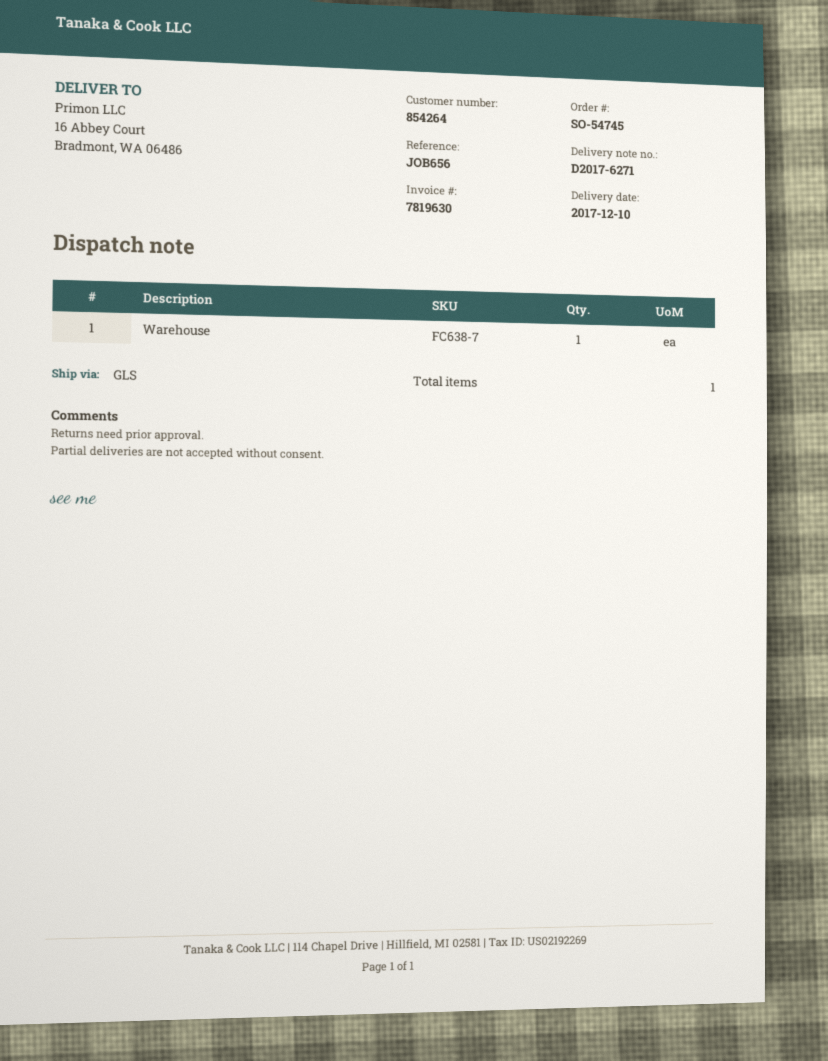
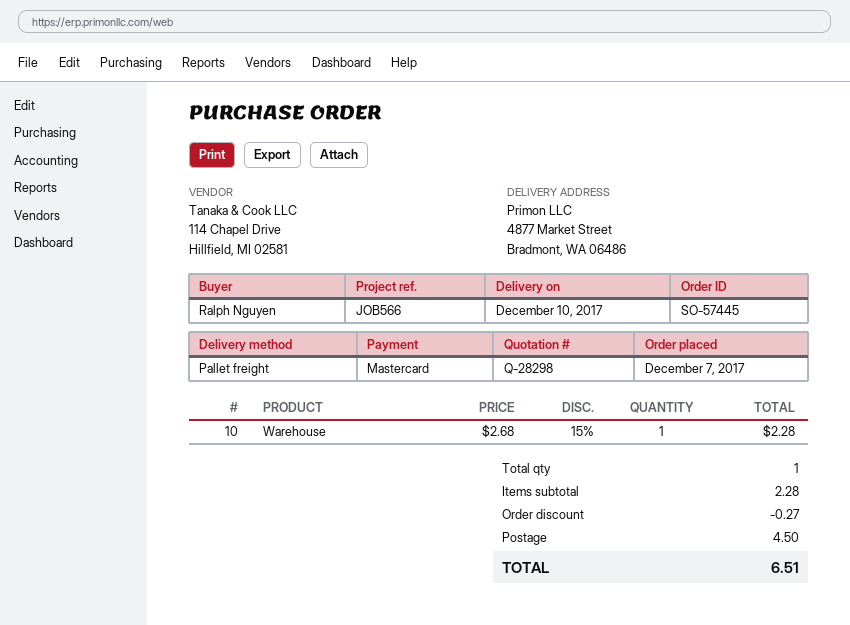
order number: SO-54745 -> SO-57445
reference: JOB656 -> JOB566
shipping method: GLS -> pallet freight
ship to: 16 Abbey Court, Bradmont, WA 06486 -> 4877 Market Street, Bradmont, WA 06486

